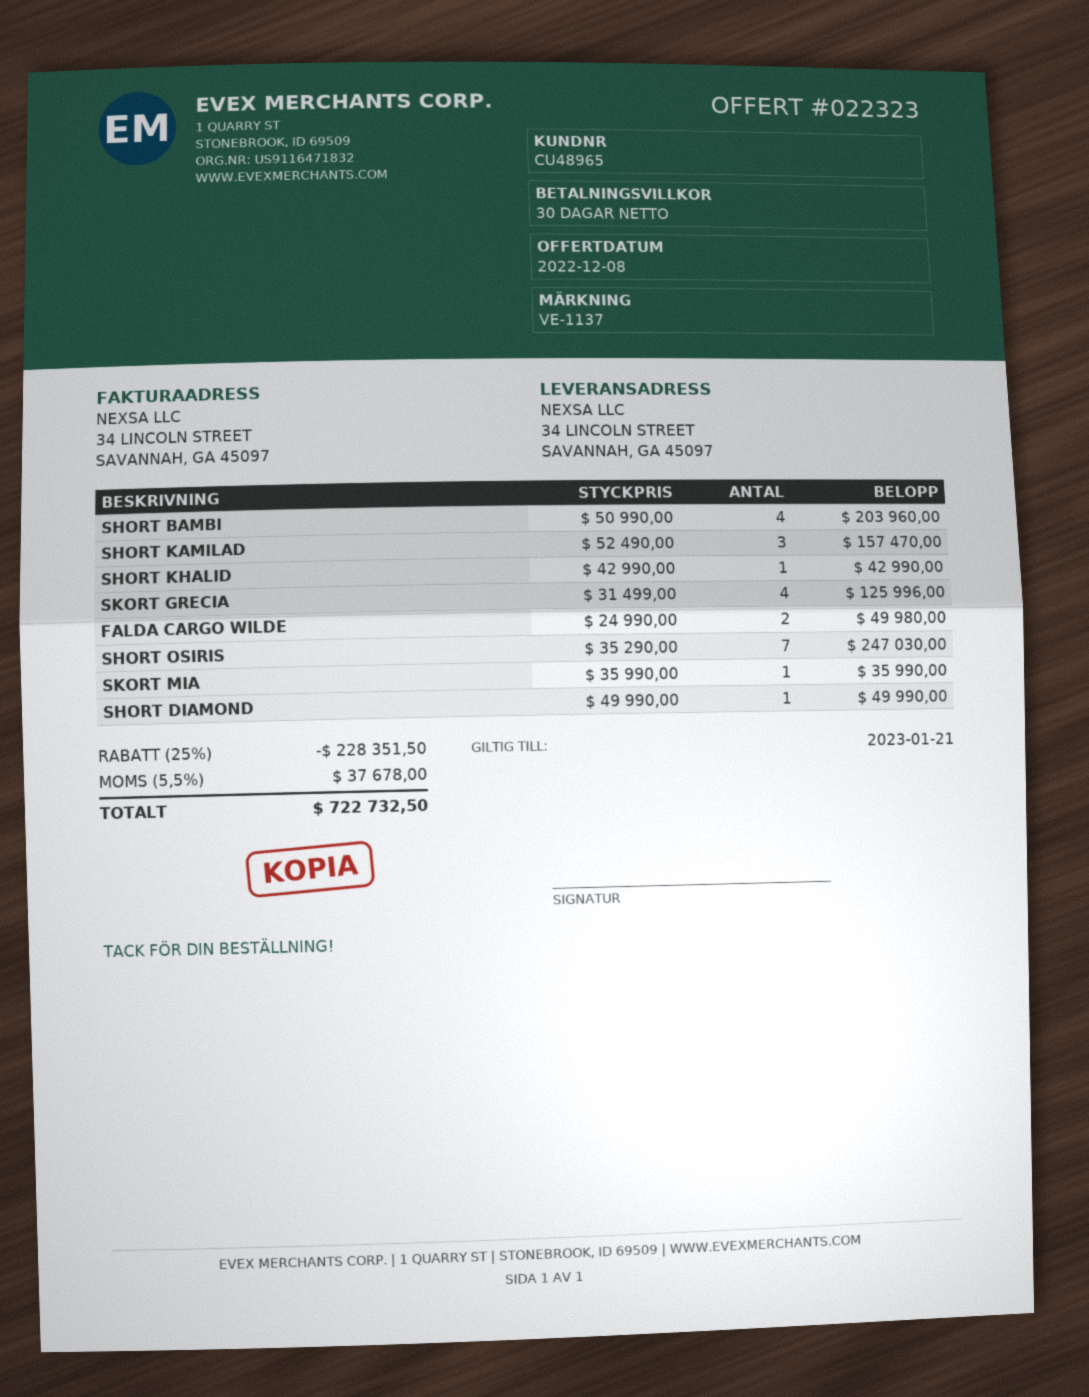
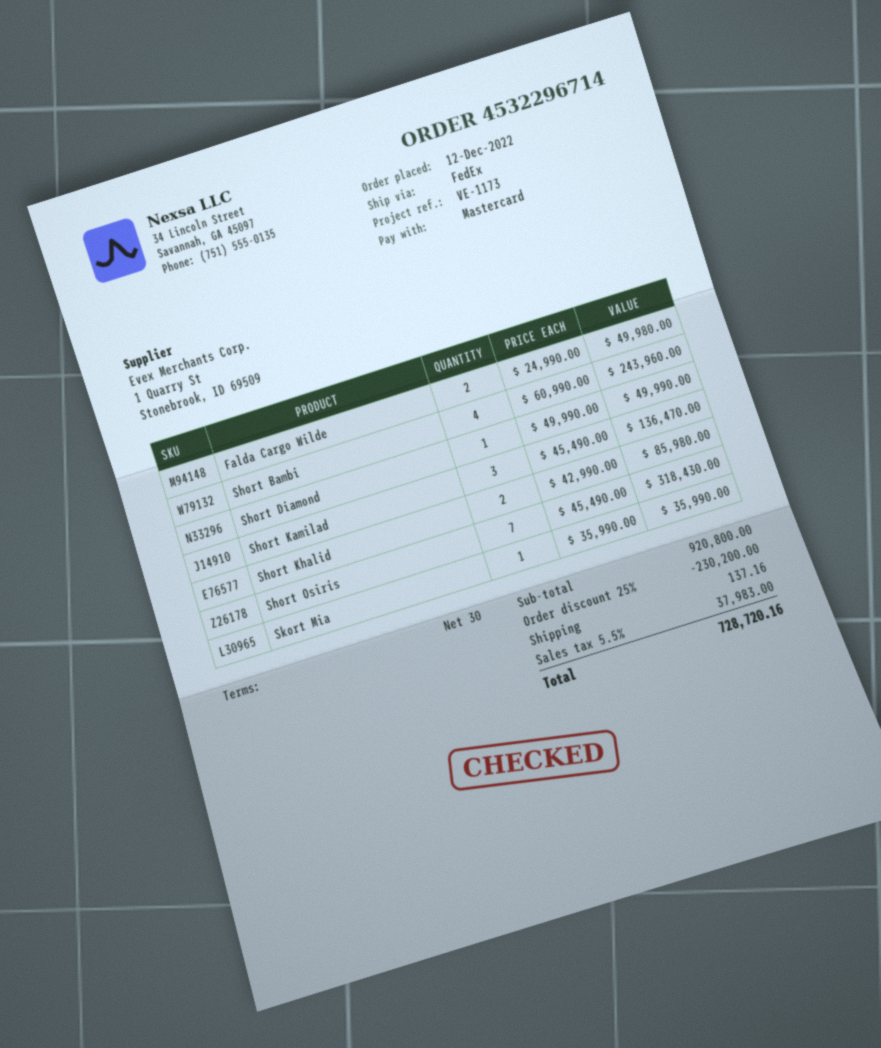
reference: VE-1137 -> VE-1173
SHORT BAMBI: 4 x 50990.00 = 203960.00 -> 4 x 60990.00 = 243960.00
SHORT KAMILAD: 3 x 52490.00 = 157470.00 -> 3 x 45490.00 = 136470.00
SHORT KHALID: 1 x 42990.00 = 42990.00 -> 2 x 42990.00 = 85980.00
SKORT GRECIA: 4 x 31499.00 = 125996.00 -> none
SHORT OSIRIS: 7 x 35290.00 = 247030.00 -> 7 x 45490.00 = 318430.00
discount: 25% = 228351.50 -> 25% = 230200.00
shipping: none -> 137.16
tax: 5.5% = 37678.00 -> 5.5% = 37983.00
total: 722732.50 -> 728720.16

